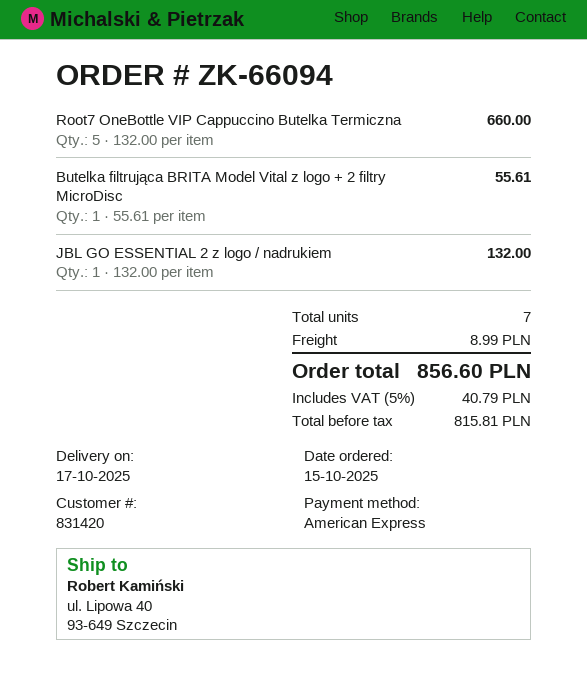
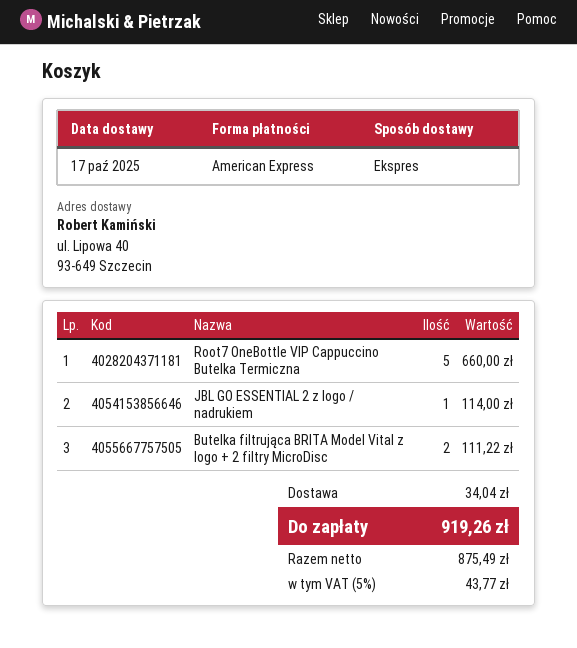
Butelka filtrująca BRITA Model Vital z logo + 2 filtry MicroDisc: 1 for 55.61 -> 2 for 111.22
JBL GO ESSENTIAL 2 z logo / nadrukiem: 1 for 132.00 -> 1 for 114.00
shipping: 8.99 -> 34.04
net: 815.81 -> 875.49
tax: 5% = 40.79 -> 5% = 43.77
total: 856.60 -> 919.26

